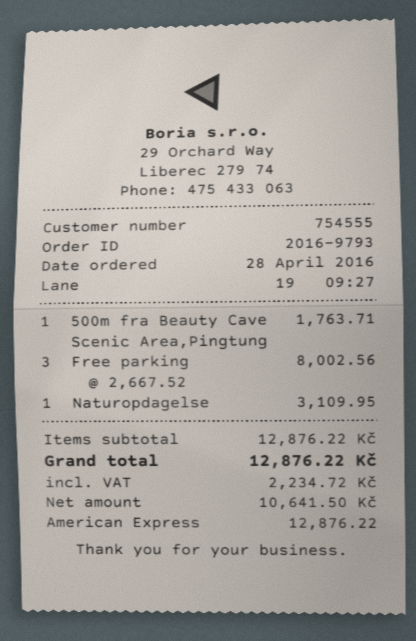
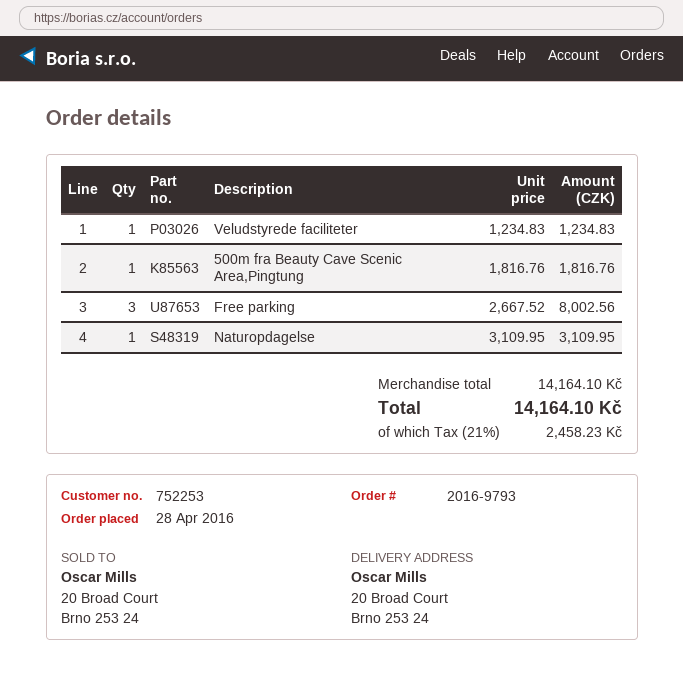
customer number: 754555 -> 752253
500m fra Beauty Cave Scenic Area,Pingtung: 1 x 1763.71 = 1763.71 -> 1 x 1816.76 = 1816.76
Veludstyrede faciliteter: none -> 1 x 1234.83 = 1234.83
subtotal: 12876.22 -> 14164.10
tax: 2234.72 -> 2458.23
total: 12876.22 -> 14164.10

